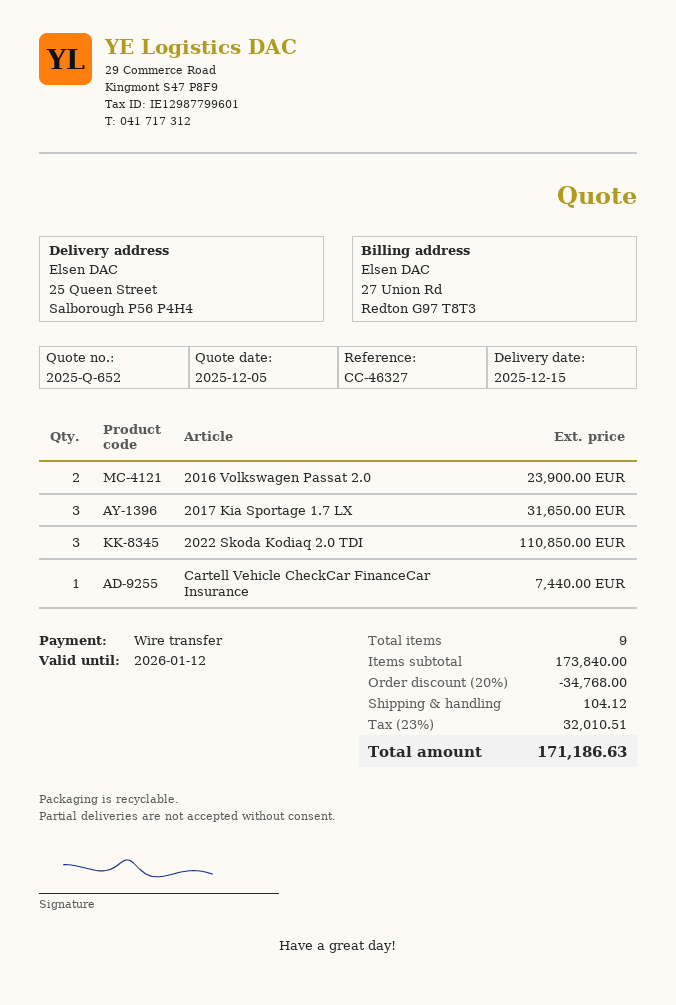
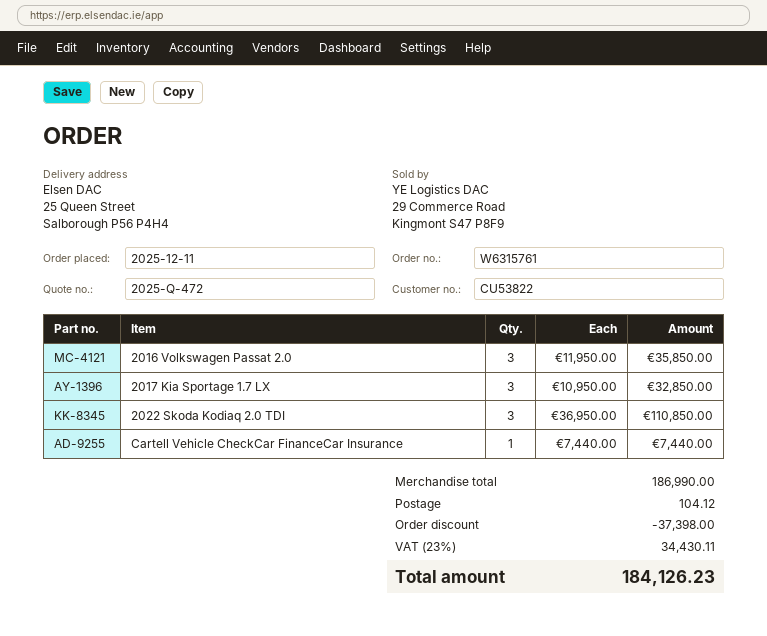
quote number: 2025-Q-652 -> 2025-Q-472
2016 Volkswagen Passat 2.0: 2 for 23900.00 -> 3 for 35850.00
2017 Kia Sportage 1.7 LX: 3 for 31650.00 -> 3 for 32850.00
subtotal: 173840.00 -> 186990.00
discount: 34768.00 -> 37398.00
tax: 23% = 32010.51 -> 23% = 34430.11
total: 171186.63 -> 184126.23

